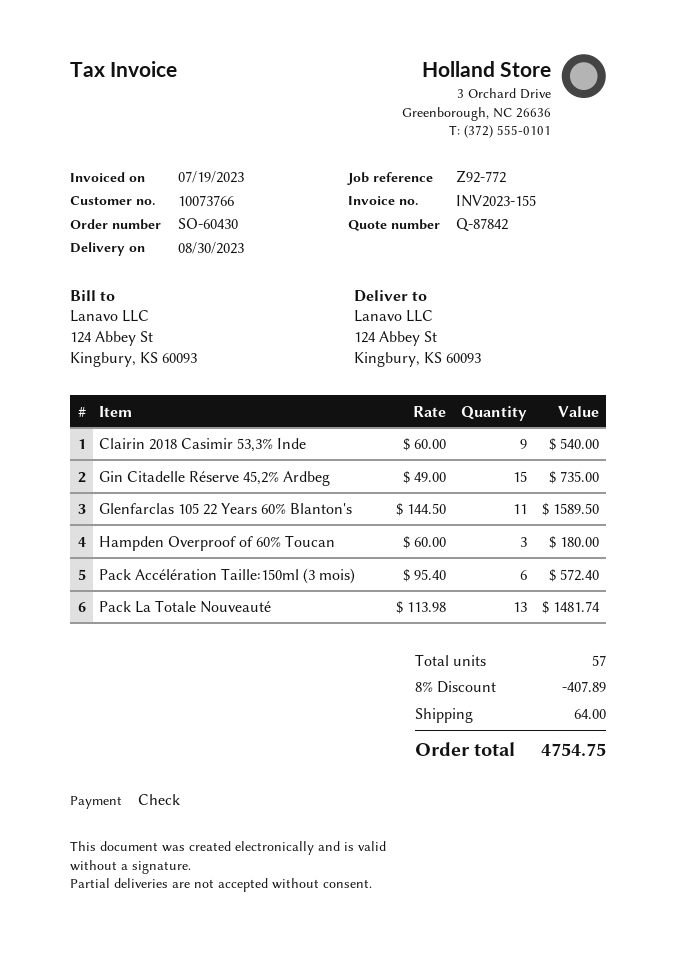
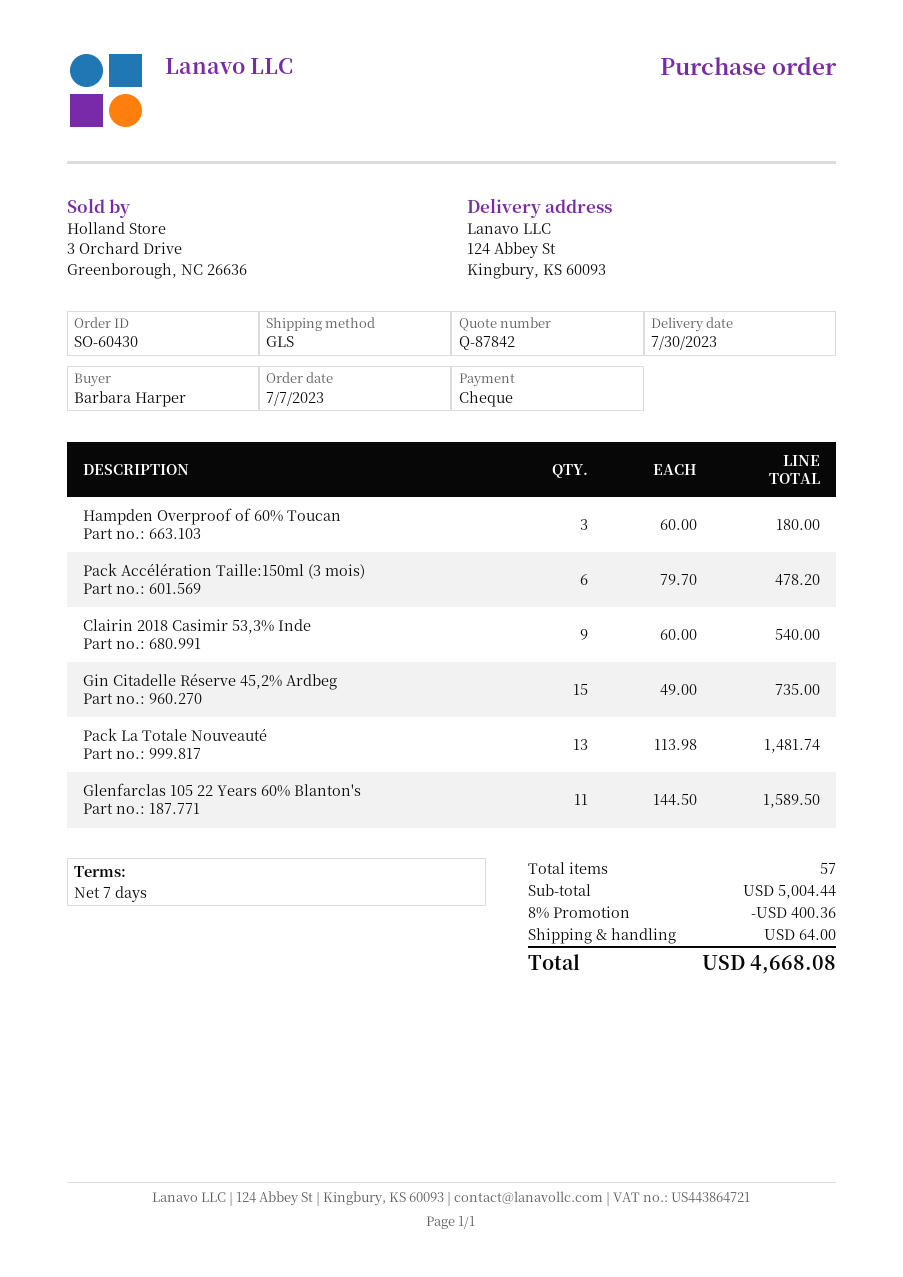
delivery date: 2023-08-30 -> 2023-07-30
Pack Accélération Taille:150ml (3 mois): 6 x 95.40 = 572.40 -> 6 x 79.70 = 478.20
discount: 8% = 407.89 -> 8% = 400.36
total: 4754.75 -> 4668.08

